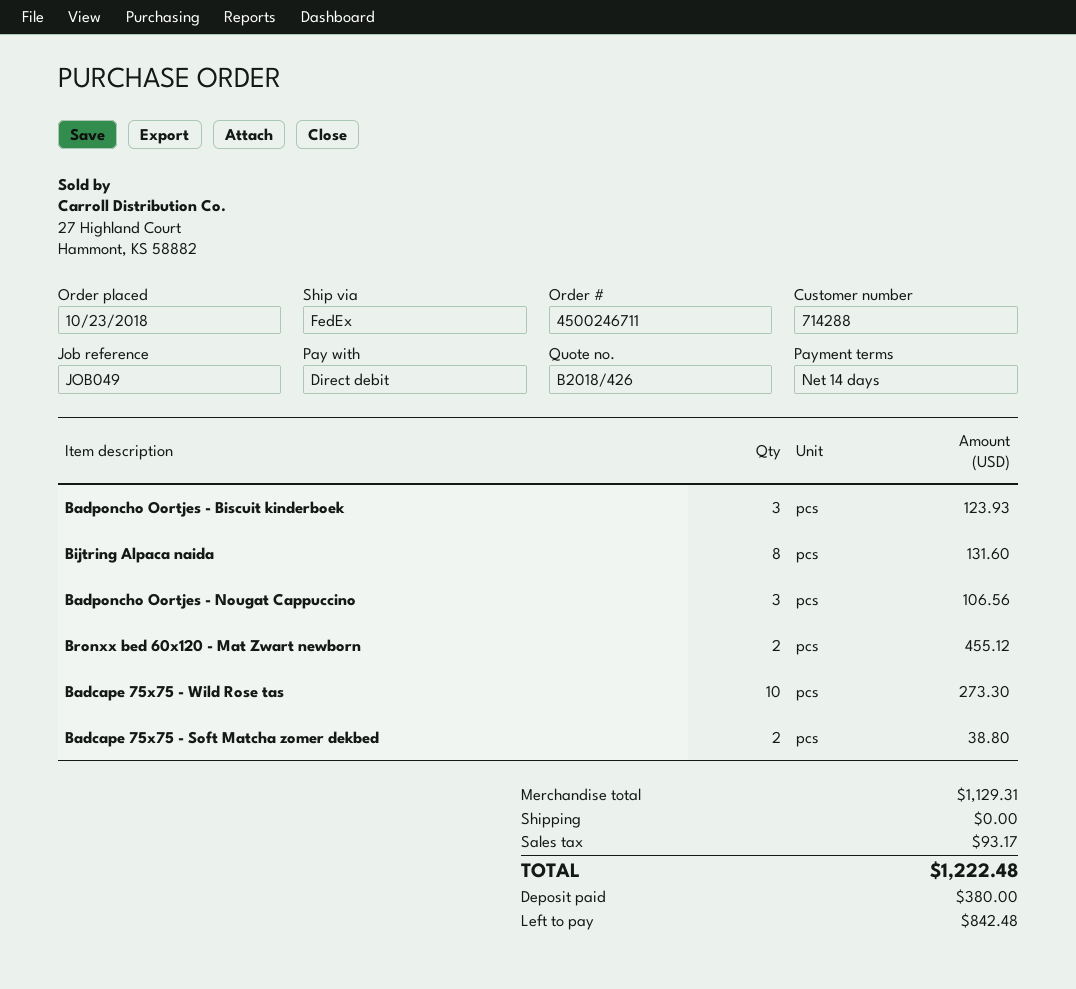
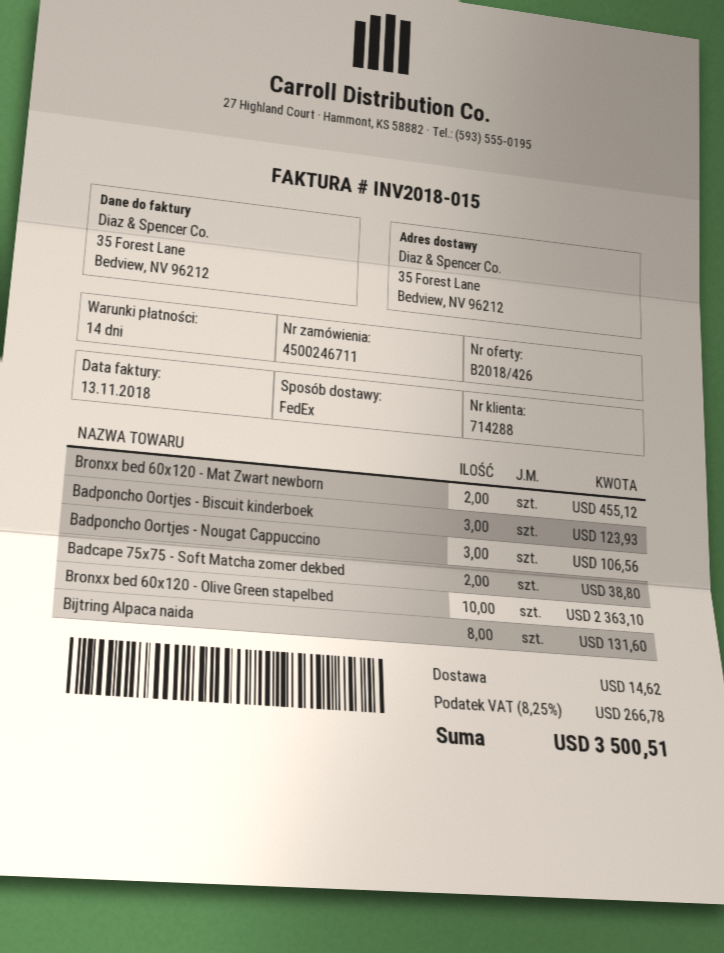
Badcape 75x75 - Wild Rose tas: 10 for 273.30 -> none
Bronxx bed 60x120 - Olive Green stapelbed: none -> 10 for 2363.10
shipping: 0.00 -> 14.62
tax: 93.17 -> 266.78
total: 1222.48 -> 3500.51

